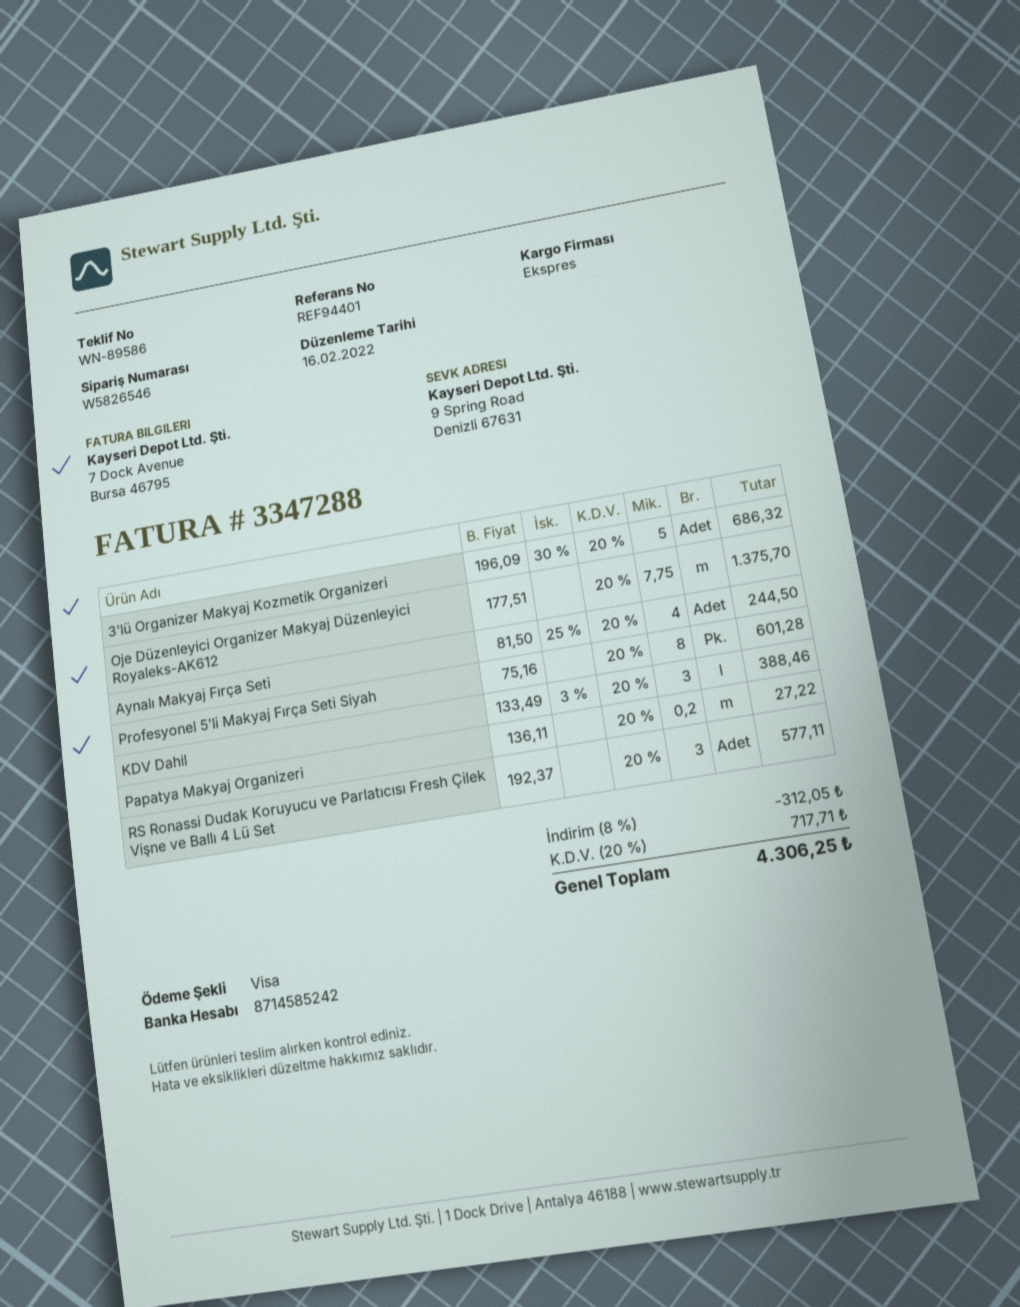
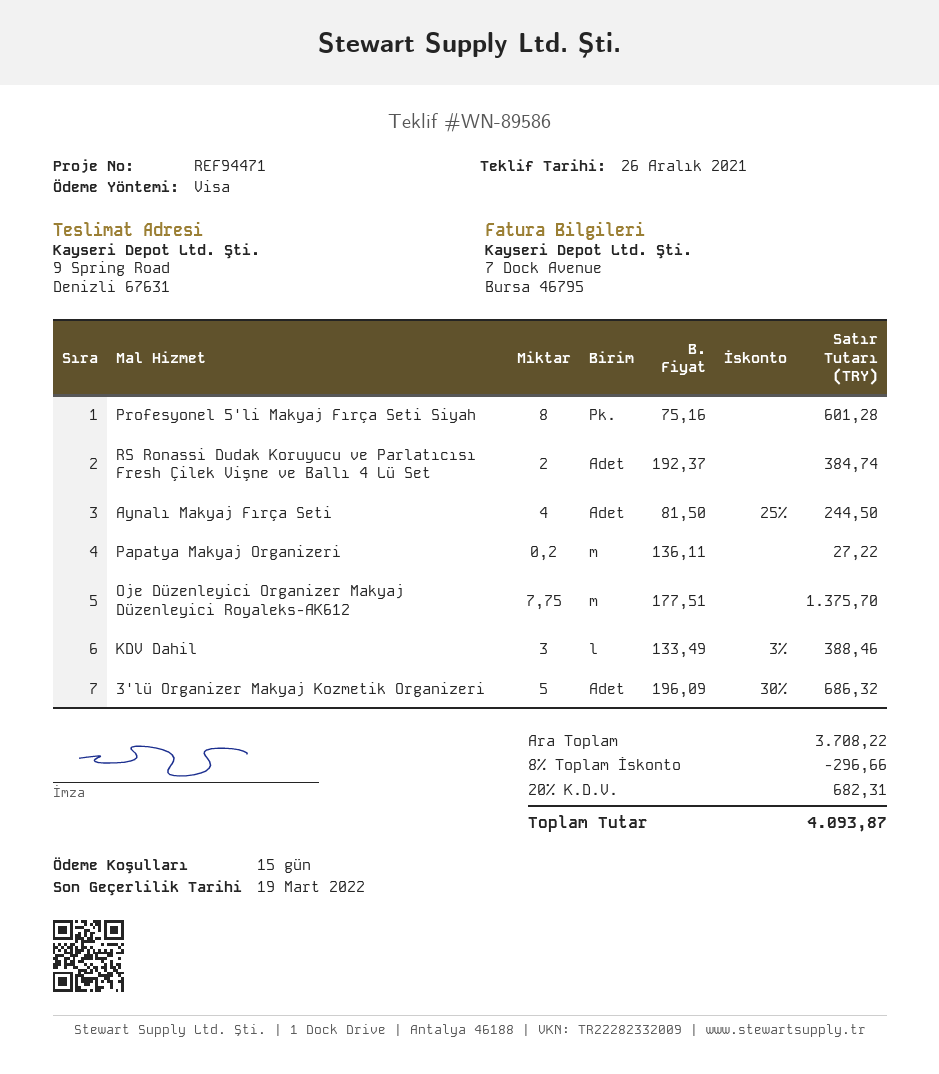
reference: REF94401 -> REF94471
RS Ronassi Dudak Koruyucu ve Parlatıcısı Fresh Çilek Vişne ve Ballı 4 Lü Set: 3 x 192.37 = 577.11 -> 2 x 192.37 = 384.74
discount: 8% = 312.05 -> 8% = 296.66
tax: 20% = 717.71 -> 20% = 682.31
total: 4306.25 -> 4093.87

